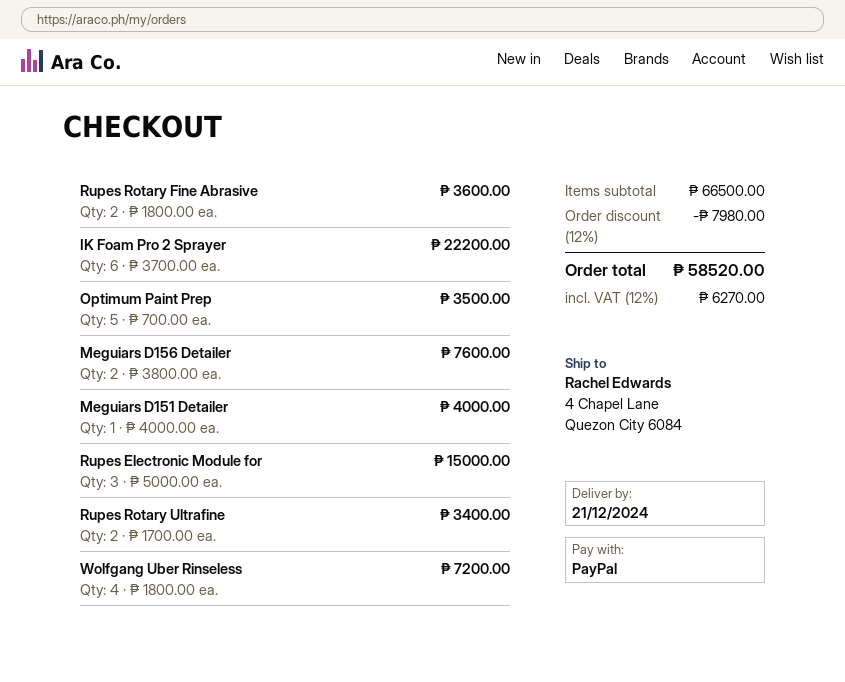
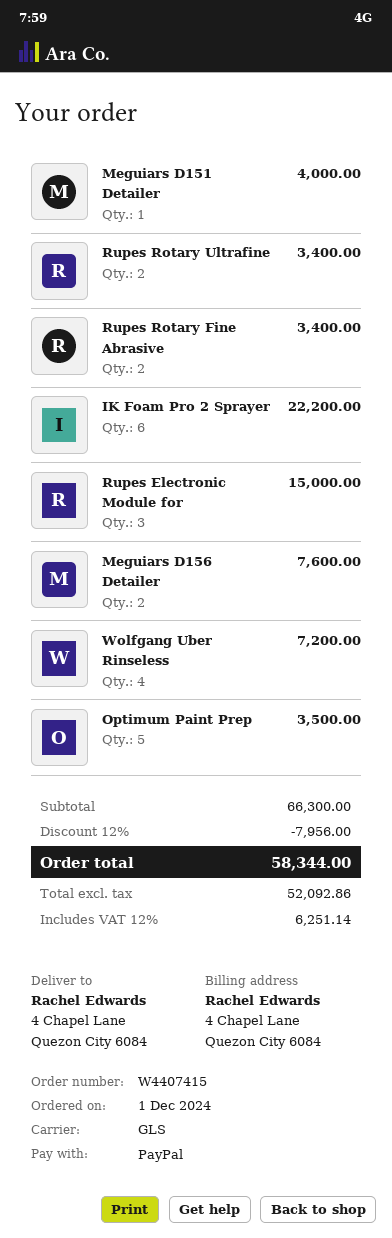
Rupes Rotary Fine Abrasive: 2 for 3600.00 -> 2 for 3400.00
subtotal: 66500.00 -> 66300.00
discount: 12% = 7980.00 -> 12% = 7956.00
tax: 12% = 6270.00 -> 12% = 6251.14
total: 58520.00 -> 58344.00

